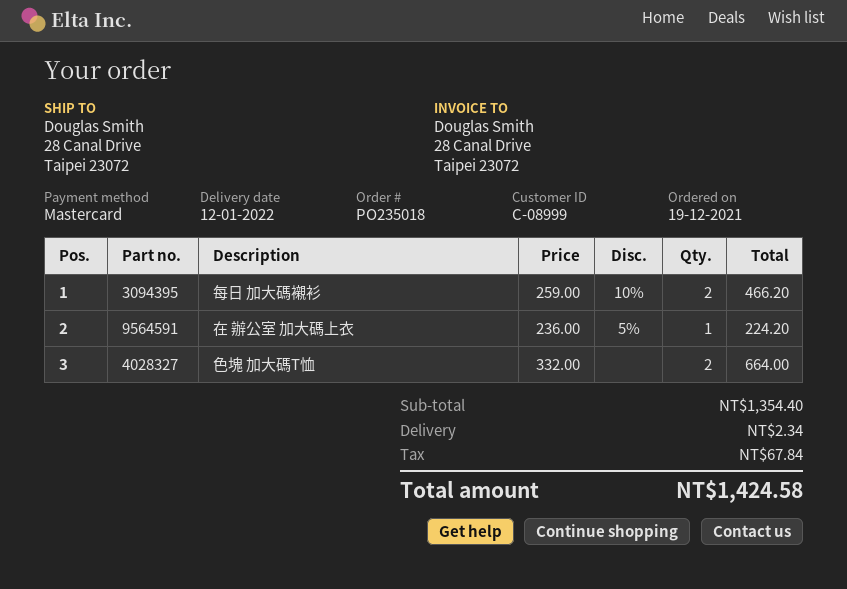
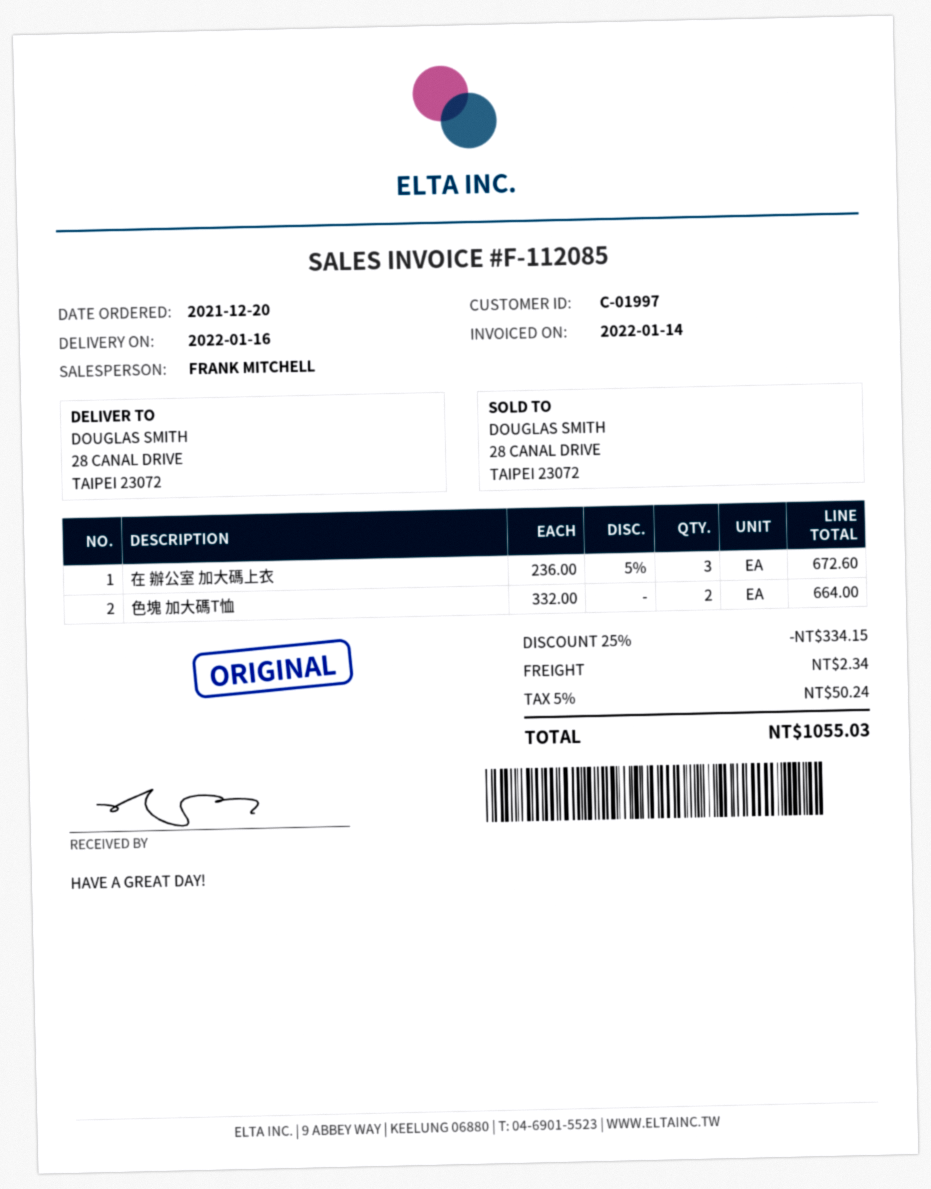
order date: 2021-12-19 -> 2021-12-20
delivery date: 2022-01-12 -> 2022-01-16
customer number: C-08999 -> C-01997
每日 加大碼襯衫: 2 x 259.00 - 10% = 466.20 -> none
在 辦公室 加大碼上衣: 1 x 236.00 - 5% = 224.20 -> 3 x 236.00 - 5% = 672.60
discount: none -> 25% = 334.15
tax: 67.84 -> 50.24
total: 1424.58 -> 1055.03

